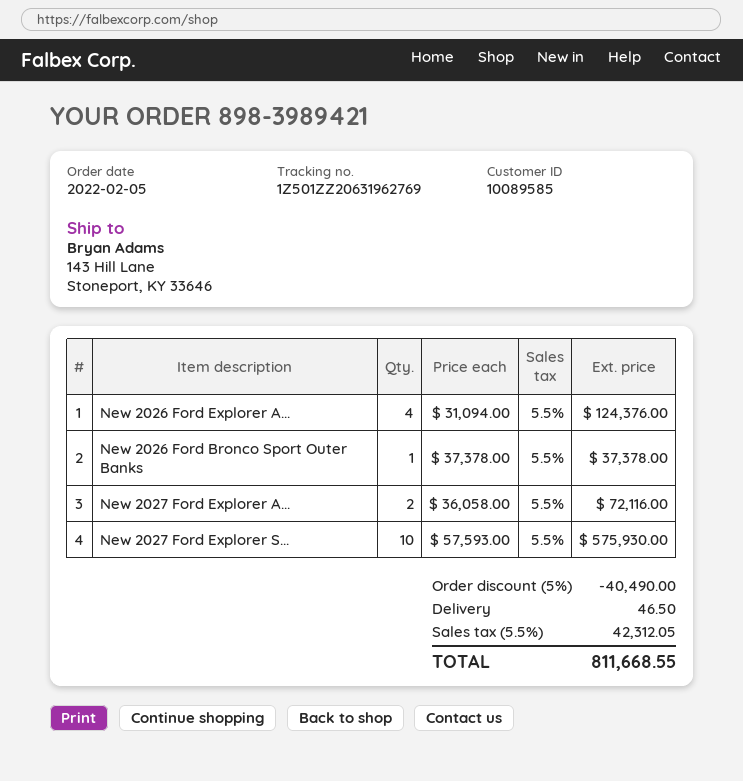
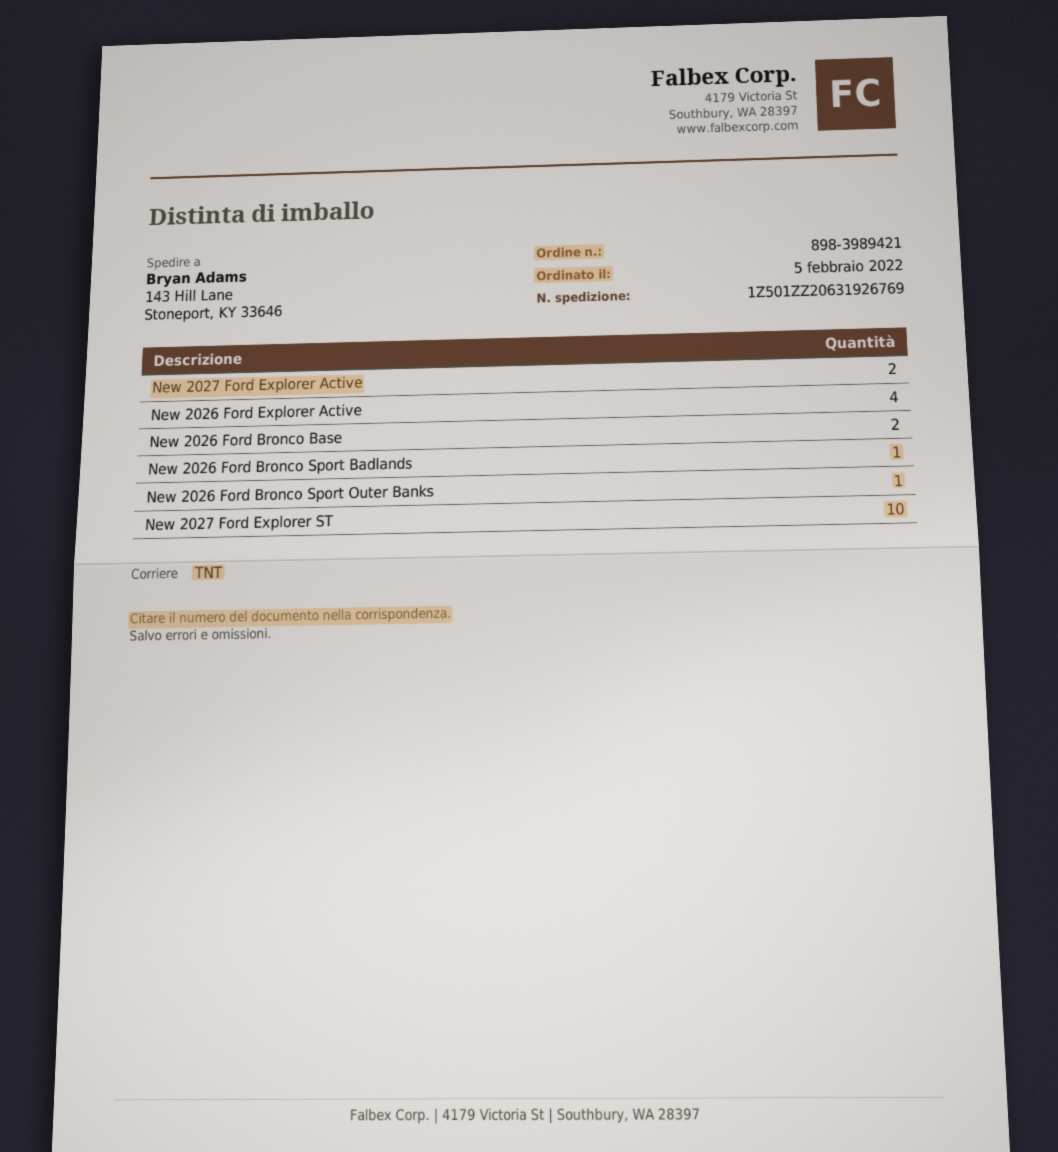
tracking number: 1Z501ZZ20631962769 -> 1Z501ZZ20631926769
New 2026 Ford Bronco Base: none -> 2
New 2026 Ford Bronco Sport Badlands: none -> 1

